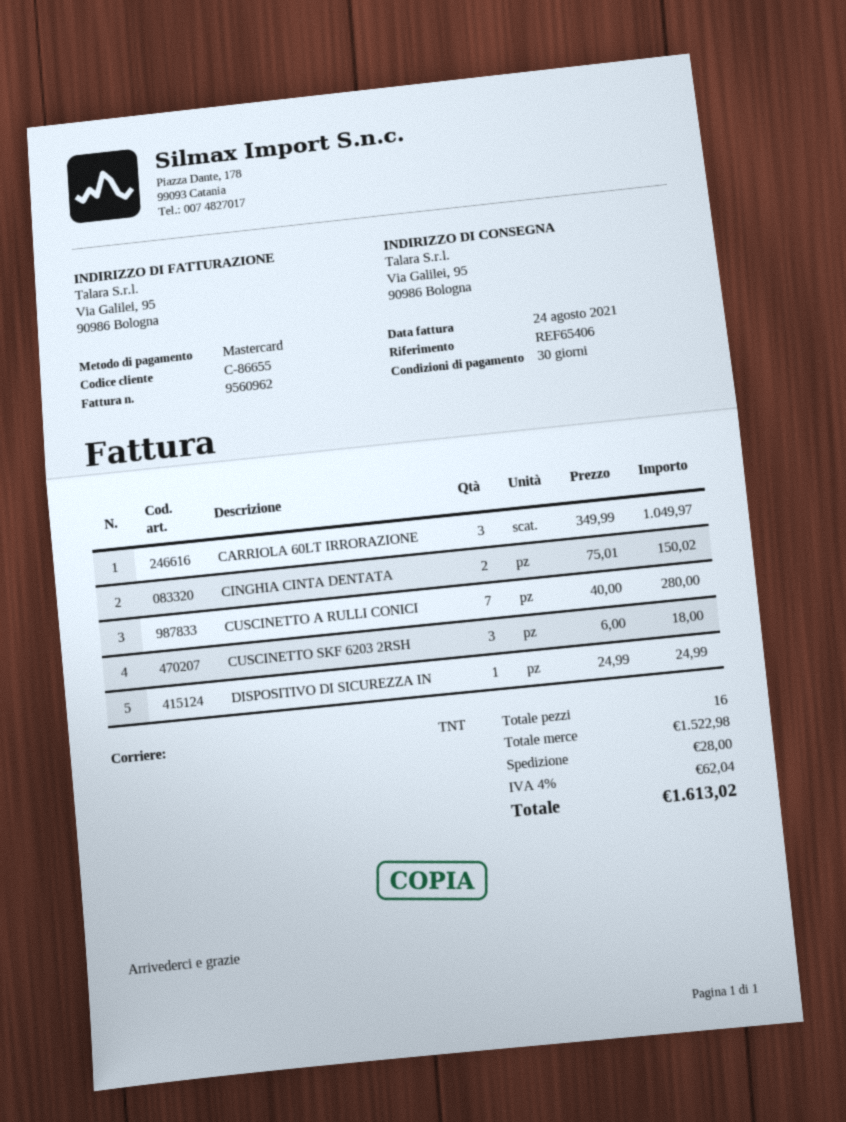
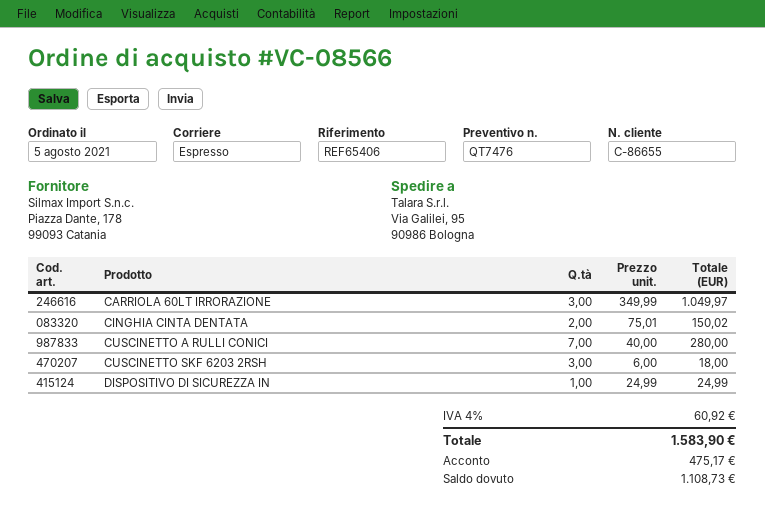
shipping method: TNT -> express
shipping: 28.00 -> none
tax: 4% = 62.04 -> 4% = 60.92
total: 1613.02 -> 1583.90

